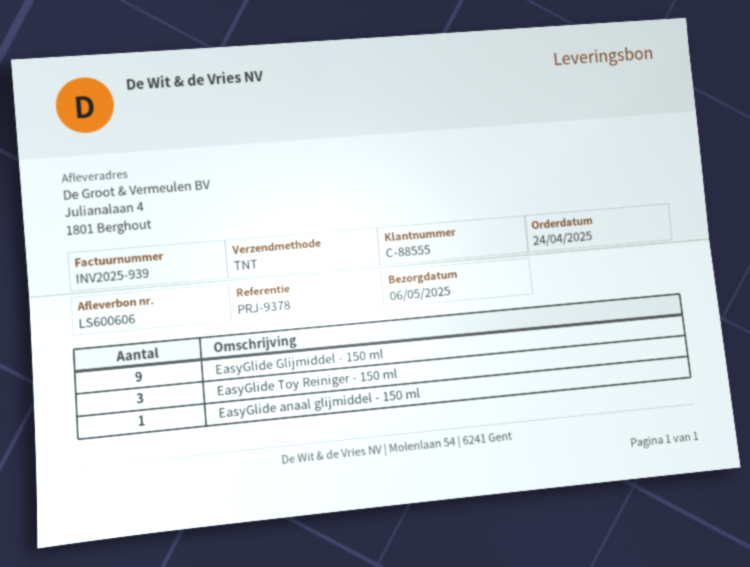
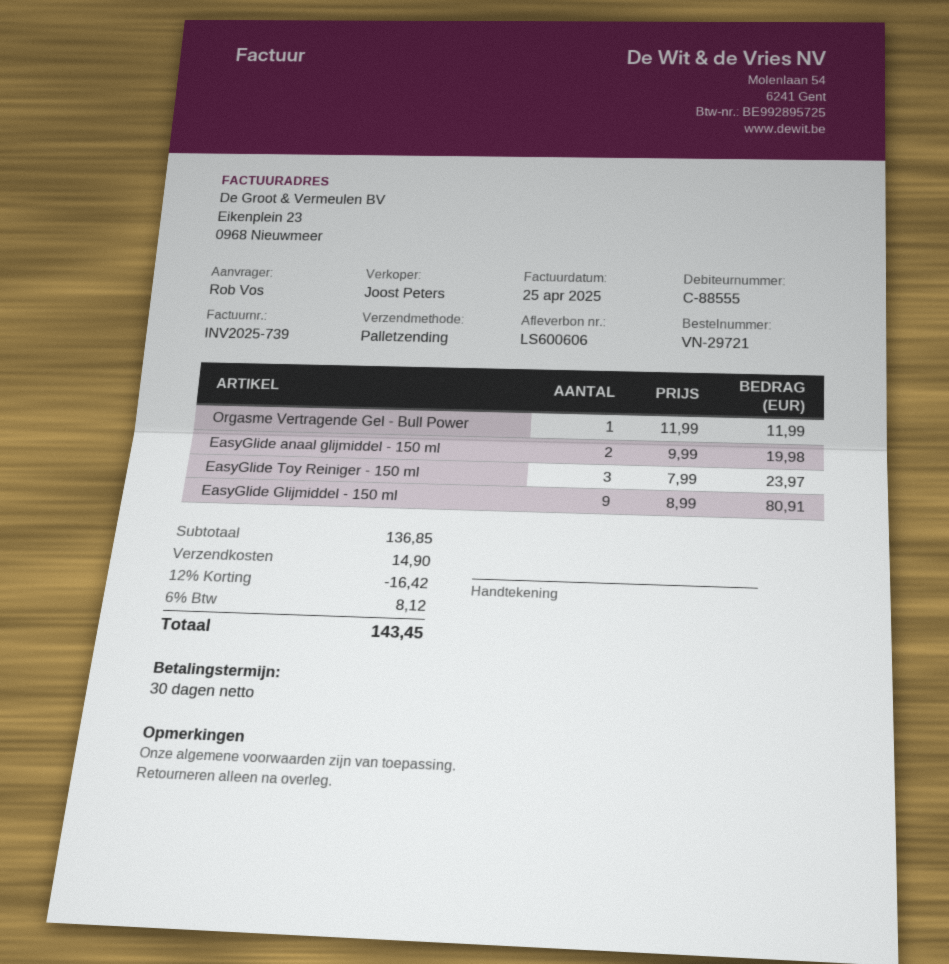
invoice number: INV2025-939 -> INV2025-739
shipping method: TNT -> pallet freight
EasyGlide anaal glijmiddel - 150 ml: 1 -> 2
Orgasme Vertragende Gel - Bull Power: none -> 1

